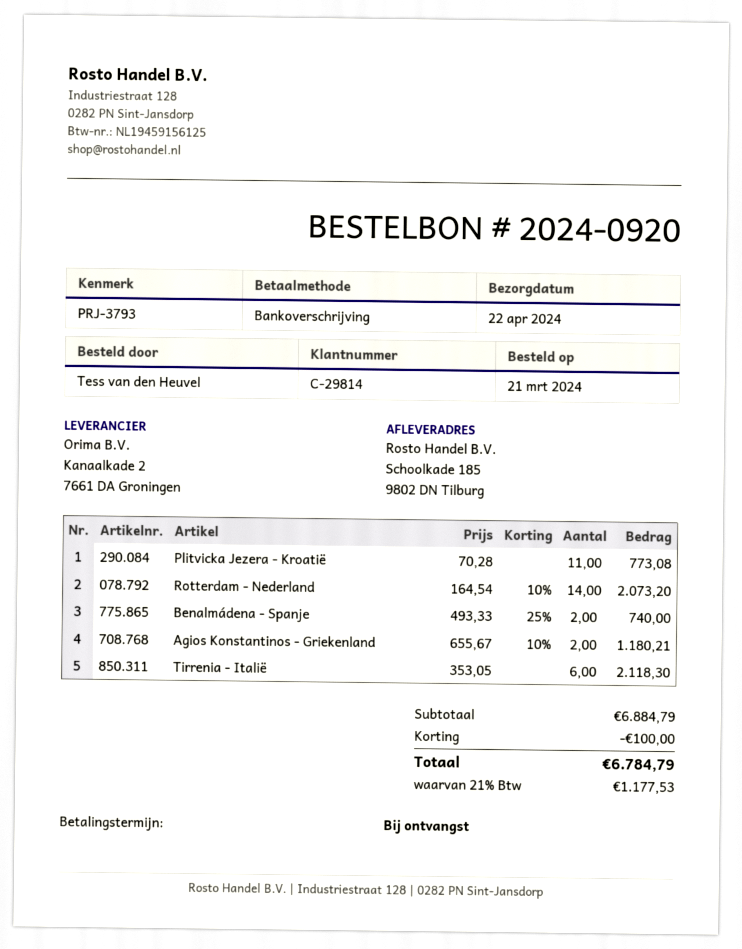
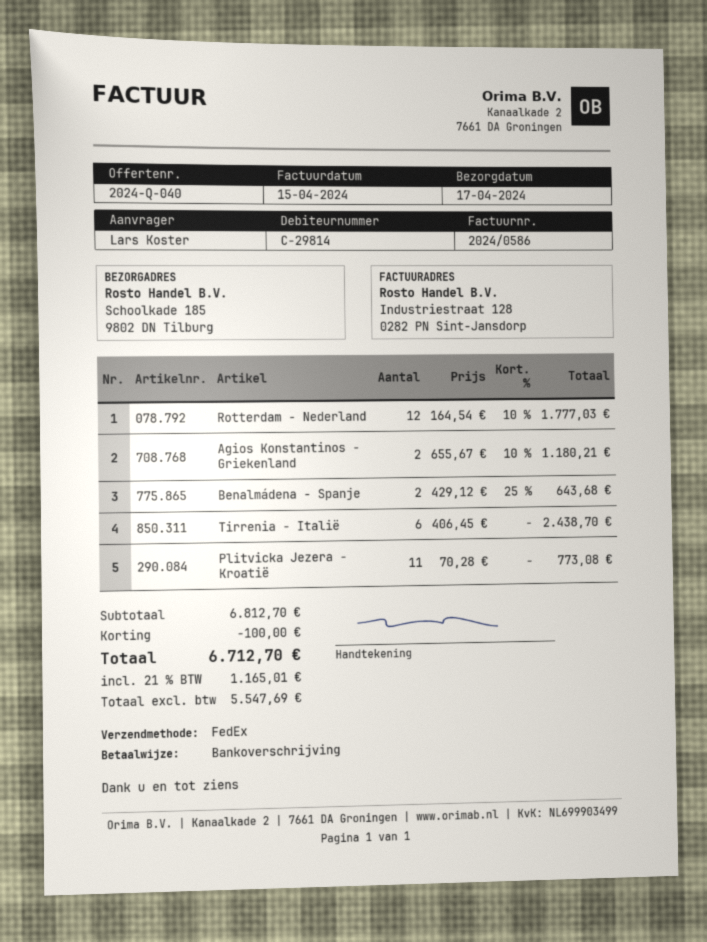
delivery date: 2024-04-22 -> 2024-04-17
ordered by: Tess van den Heuvel -> Lars Koster
Rotterdam - Nederland: 14 x 164.54 - 10% = 2073.20 -> 12 x 164.54 - 10% = 1777.03
Benalmádena - Spanje: 2 x 493.33 - 25% = 740.00 -> 2 x 429.12 - 25% = 643.68
Tirrenia - Italië: 6 x 353.05 = 2118.30 -> 6 x 406.45 = 2438.70
subtotal: 6884.79 -> 6812.70
tax: 21% = 1177.53 -> 21% = 1165.01
total: 6784.79 -> 6712.70

